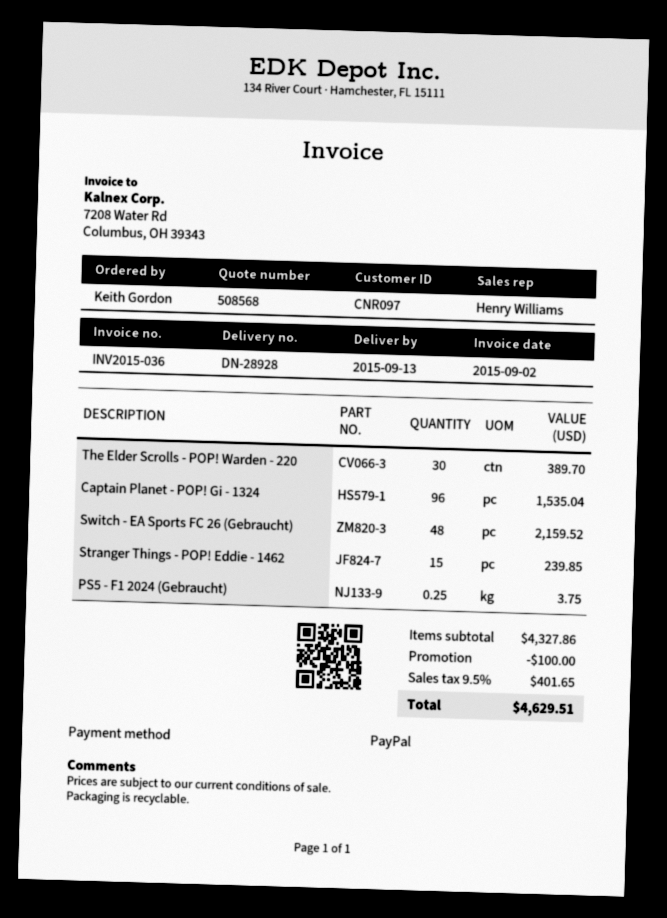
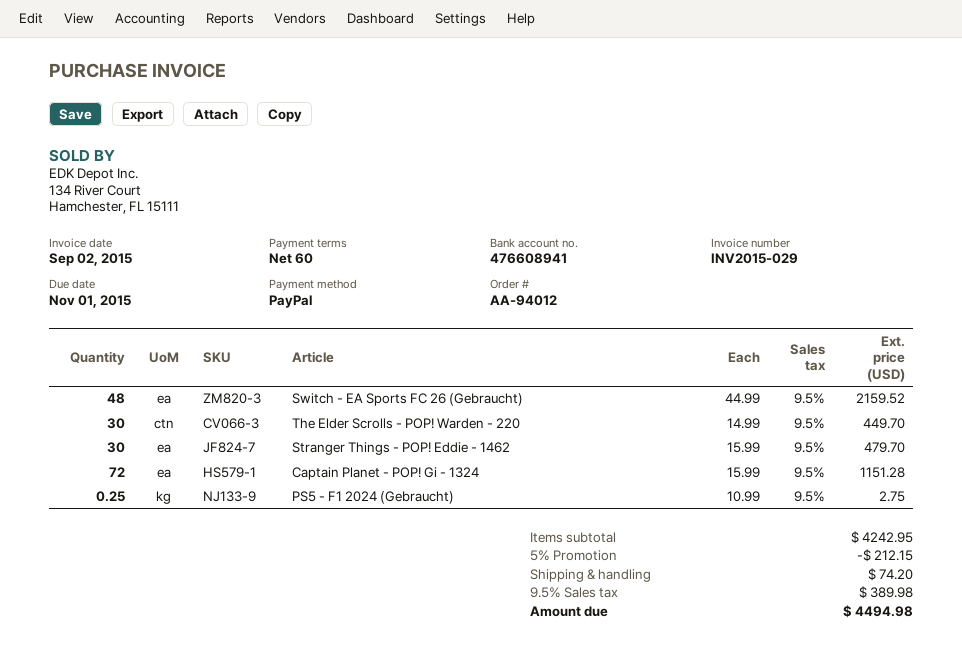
invoice number: INV2015-036 -> INV2015-029
The Elder Scrolls - POP! Warden - 220: 30 for 389.70 -> 30 for 449.70
Captain Planet - POP! Gi - 1324: 96 for 1535.04 -> 72 for 1151.28
Stranger Things - POP! Eddie - 1462: 15 for 239.85 -> 30 for 479.70
PS5 - F1 2024 (Gebraucht): 0.25 for 3.75 -> 0.25 for 2.75
subtotal: 4327.86 -> 4242.95
discount: 100.00 -> 212.15
shipping: none -> 74.20
tax: 9.5% = 401.65 -> 9.5% = 389.98
total: 4629.51 -> 4494.98

